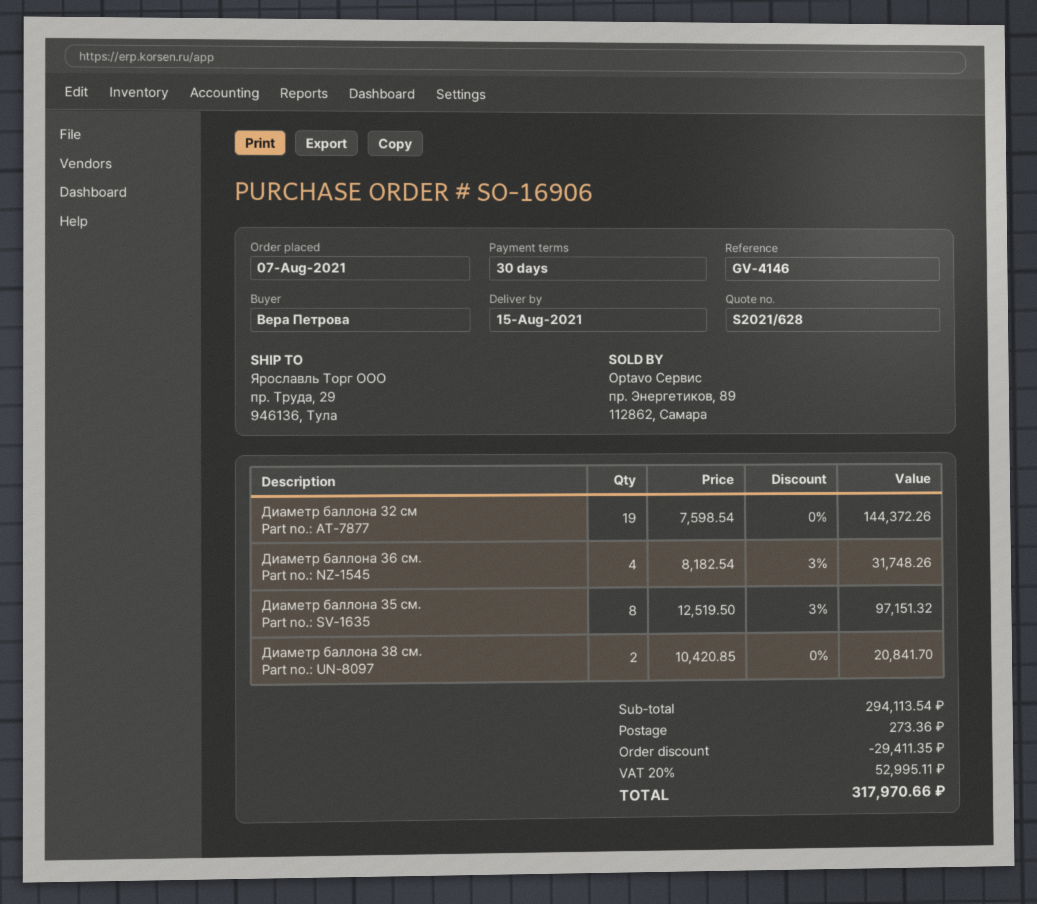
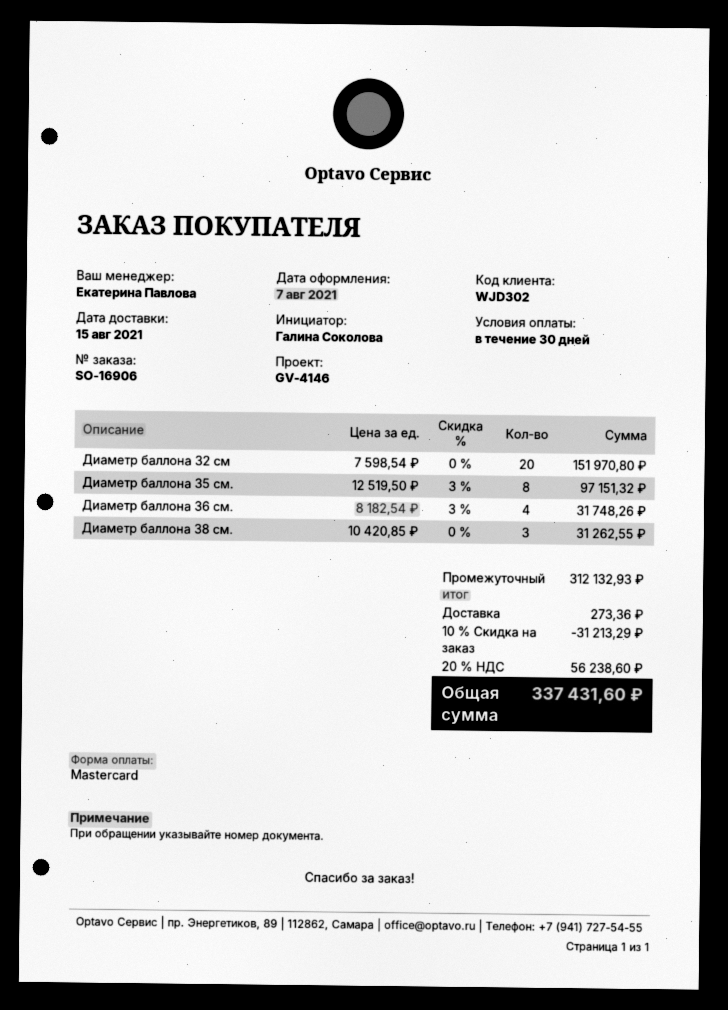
ordered by: Вера Петрова -> Галина Соколова
Диаметр баллона 32 см: 19 x 7598.54 = 144372.26 -> 20 x 7598.54 = 151970.80
Диаметр баллона 38 см.: 2 x 10420.85 = 20841.70 -> 3 x 10420.85 = 31262.55
subtotal: 294113.54 -> 312132.93
discount: 29411.35 -> 31213.29
tax: 20% = 52995.11 -> 20% = 56238.60
total: 317970.66 -> 337431.60

